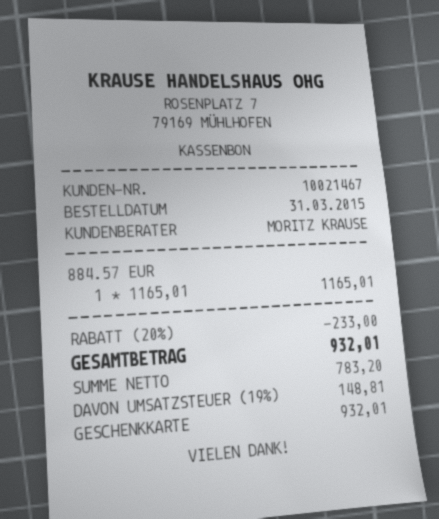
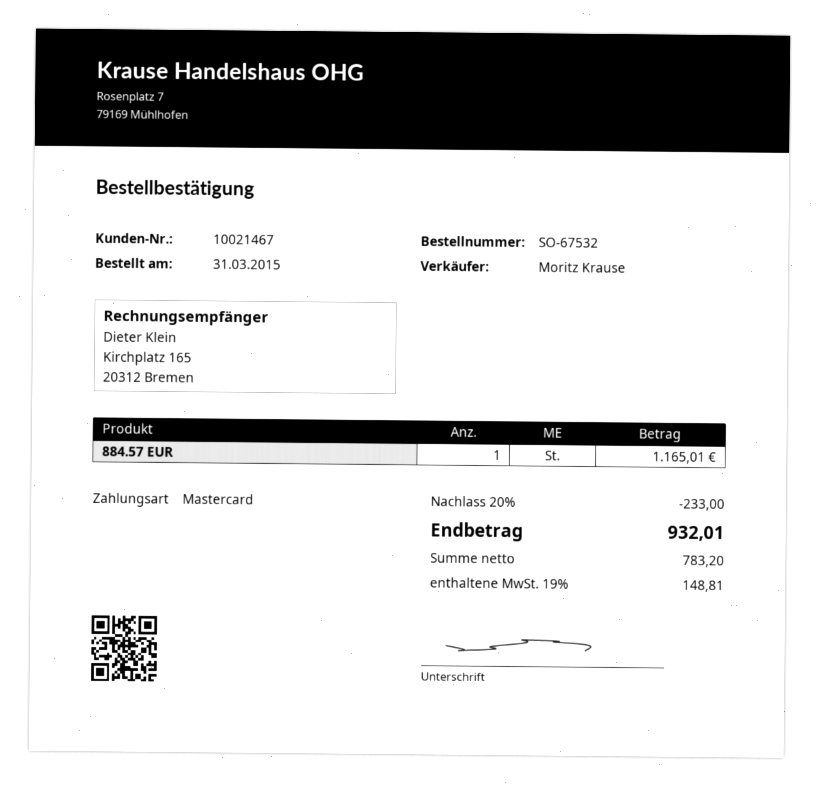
payment method: gift card -> Mastercard

